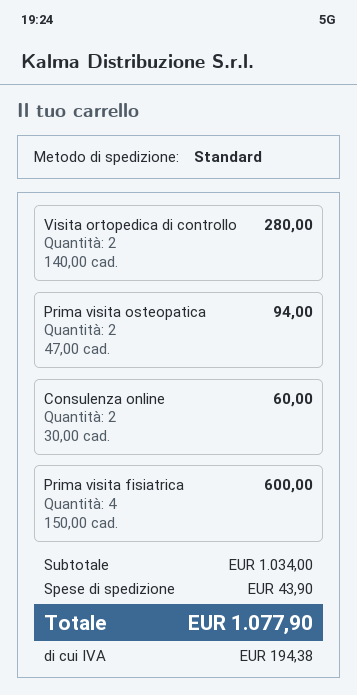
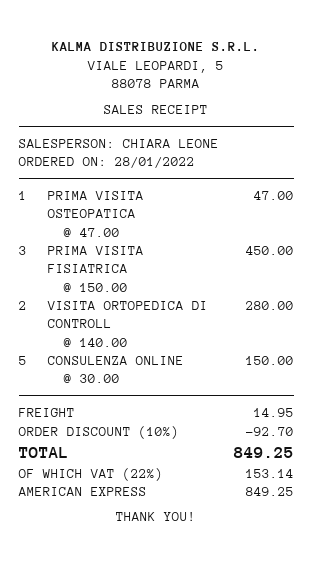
Prima visita osteopatica: 2 x 47.00 = 94.00 -> 1 x 47.00 = 47.00
Consulenza online: 2 x 30.00 = 60.00 -> 5 x 30.00 = 150.00
Prima visita fisiatrica: 4 x 150.00 = 600.00 -> 3 x 150.00 = 450.00
discount: none -> 10% = 92.70
shipping: 43.90 -> 14.95
tax: 194.38 -> 153.14
total: 1077.90 -> 849.25

